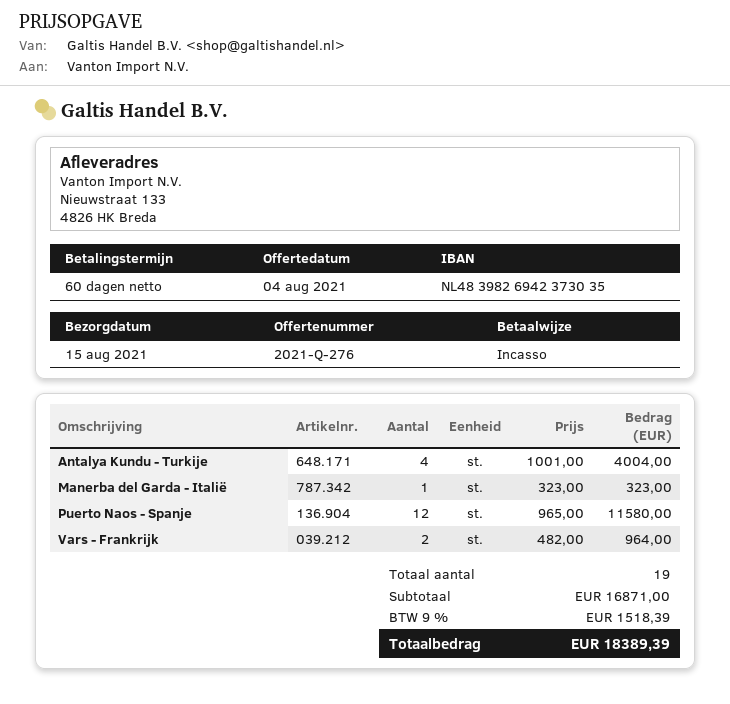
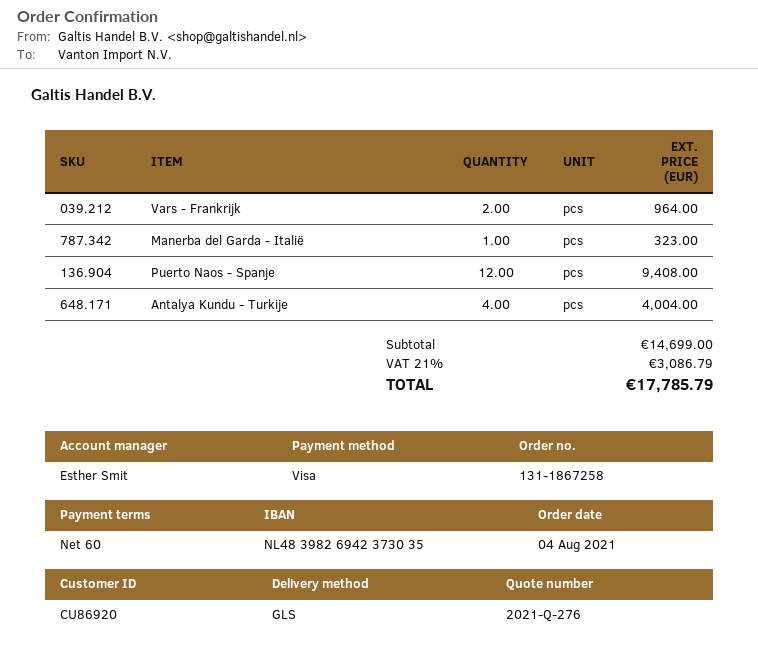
payment method: direct debit -> Visa
Puerto Naos - Spanje: 12 for 11580.00 -> 12 for 9408.00
subtotal: 16871.00 -> 14699.00
tax: 9% = 1518.39 -> 21% = 3086.79
total: 18389.39 -> 17785.79

